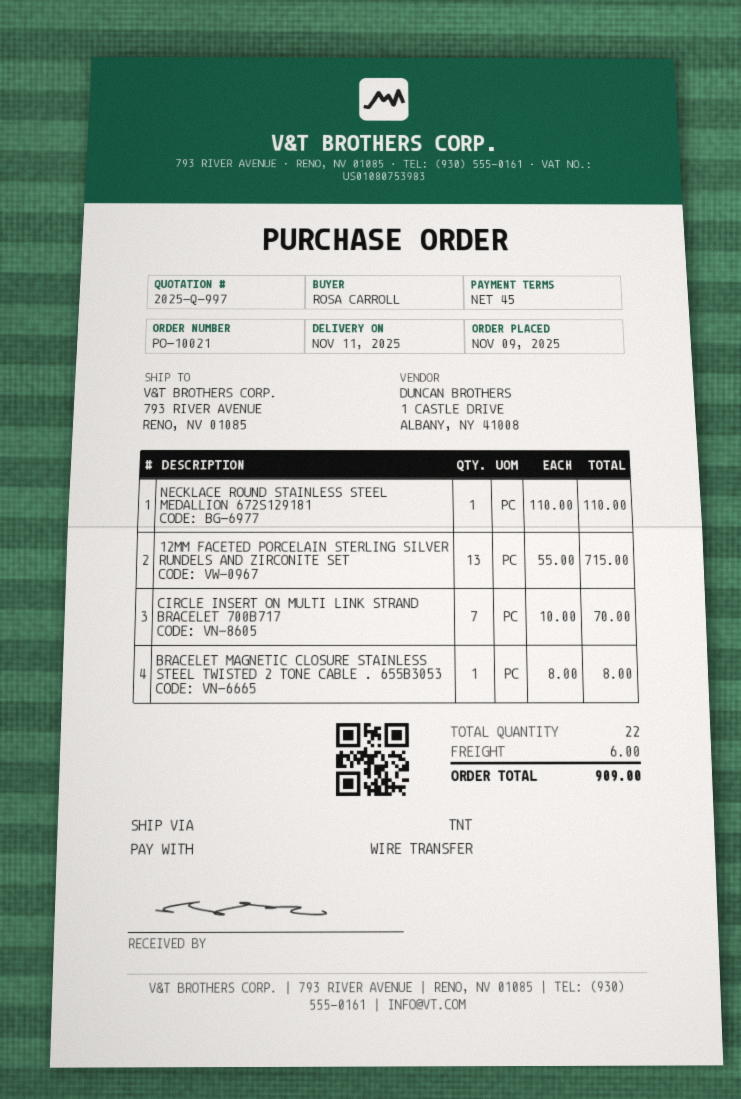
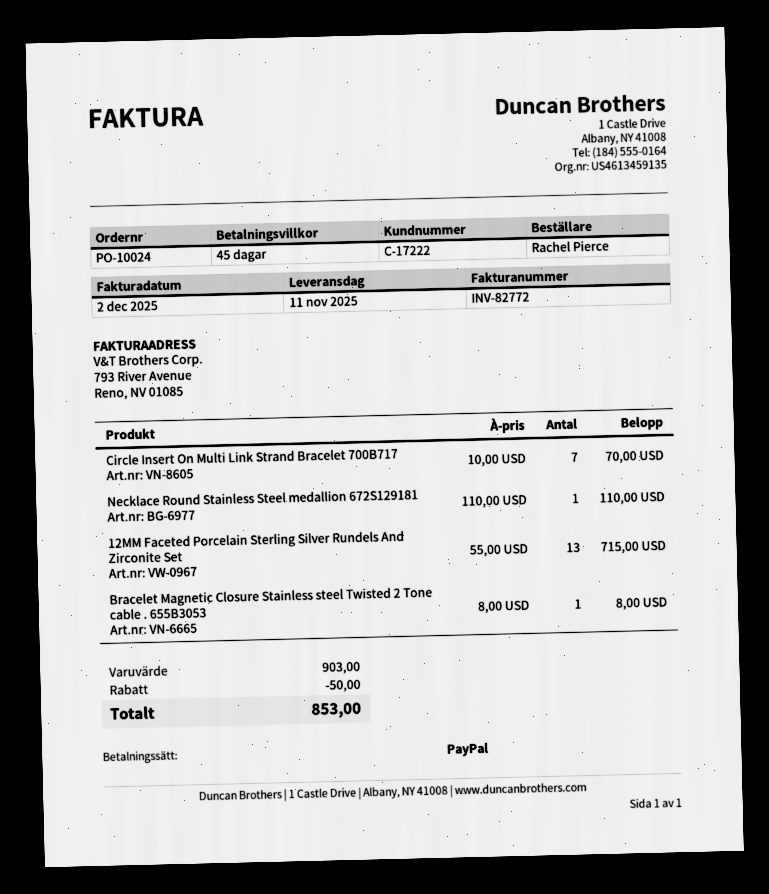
order number: PO-10021 -> PO-10024
ordered by: ROSA CARROLL -> Rachel Pierce
payment method: bank transfer -> PayPal
discount: none -> 50.00
shipping: 6.00 -> none
total: 909.00 -> 853.00

